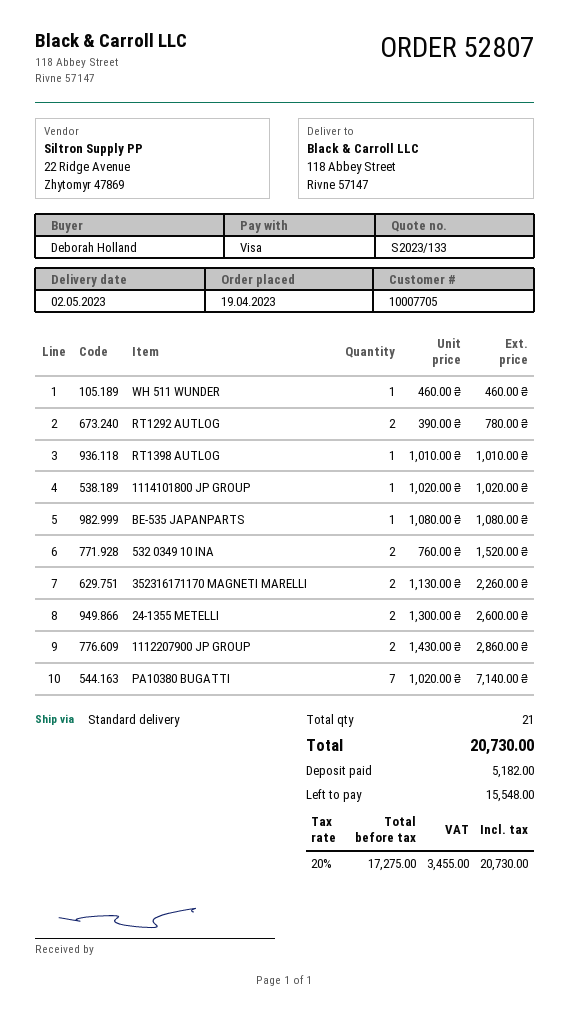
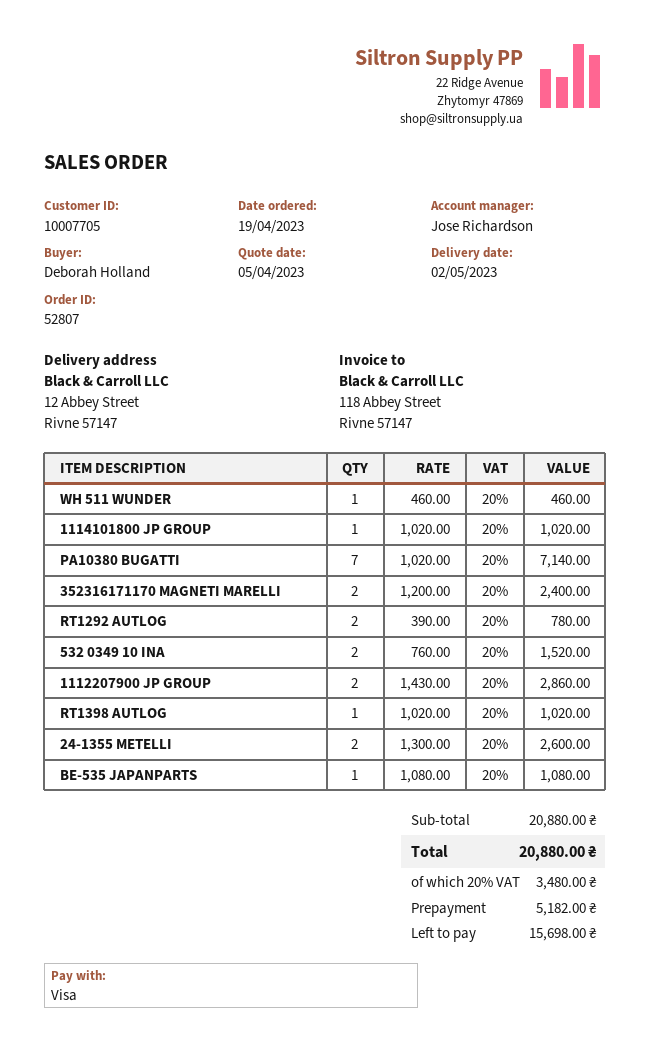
ship to: 118 Abbey Street, Rivne 57147 -> 12 Abbey Street, Rivne 57147
RT1398 AUTLOG: 1 x 1010.00 = 1010.00 -> 1 x 1020.00 = 1020.00
352316171170 MAGNETI MARELLI: 2 x 1130.00 = 2260.00 -> 2 x 1200.00 = 2400.00
tax: 20% = 3455.00 -> 20% = 3480.00
total: 20730.00 -> 20880.00
balance: 15548.00 -> 15698.00

